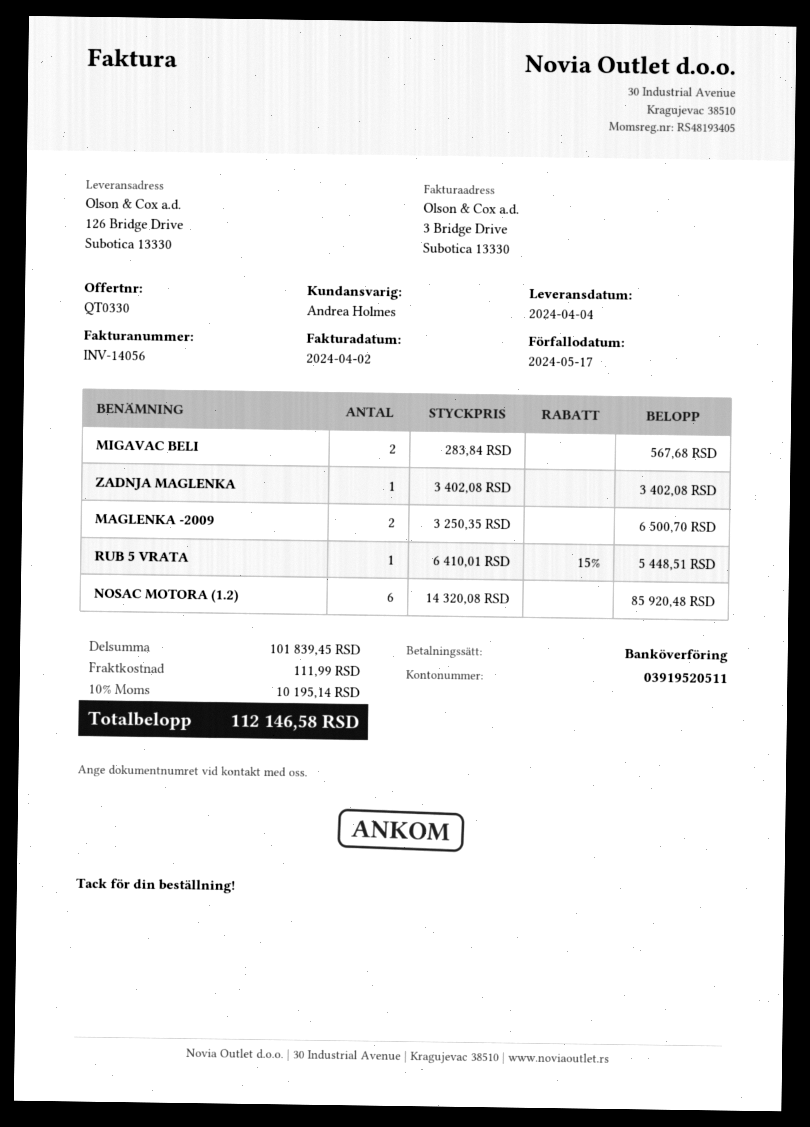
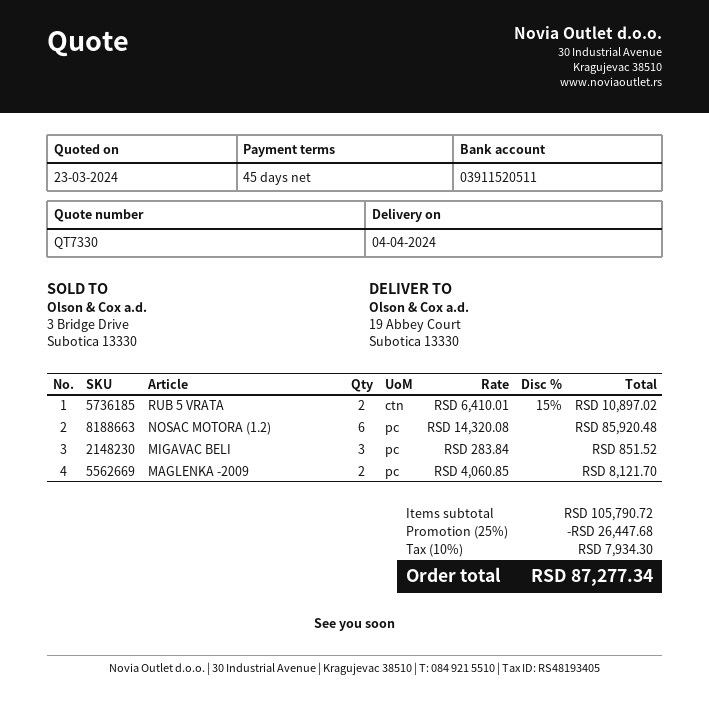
quote number: QT0330 -> QT7330
bank account: 03919520511 -> 03911520511
ship to: 126 Bridge Drive, Subotica 13330 -> 19 Abbey Court, Subotica 13330
MIGAVAC BELI: 2 x 283.84 = 567.68 -> 3 x 283.84 = 851.52
ZADNJA MAGLENKA: 1 x 3402.08 = 3402.08 -> none
MAGLENKA -2009: 2 x 3250.35 = 6500.70 -> 2 x 4060.85 = 8121.70
RUB 5 VRATA: 1 x 6410.01 - 15% = 5448.51 -> 2 x 6410.01 - 15% = 10897.02
subtotal: 101839.45 -> 105790.72
discount: none -> 25% = 26447.68
shipping: 111.99 -> none
tax: 10% = 10195.14 -> 10% = 7934.30
total: 112146.58 -> 87277.34

